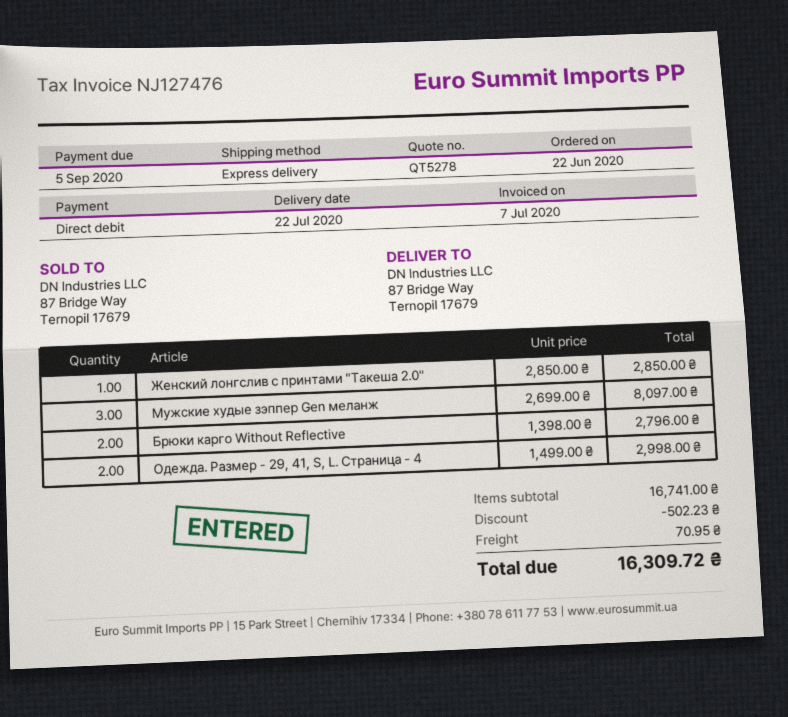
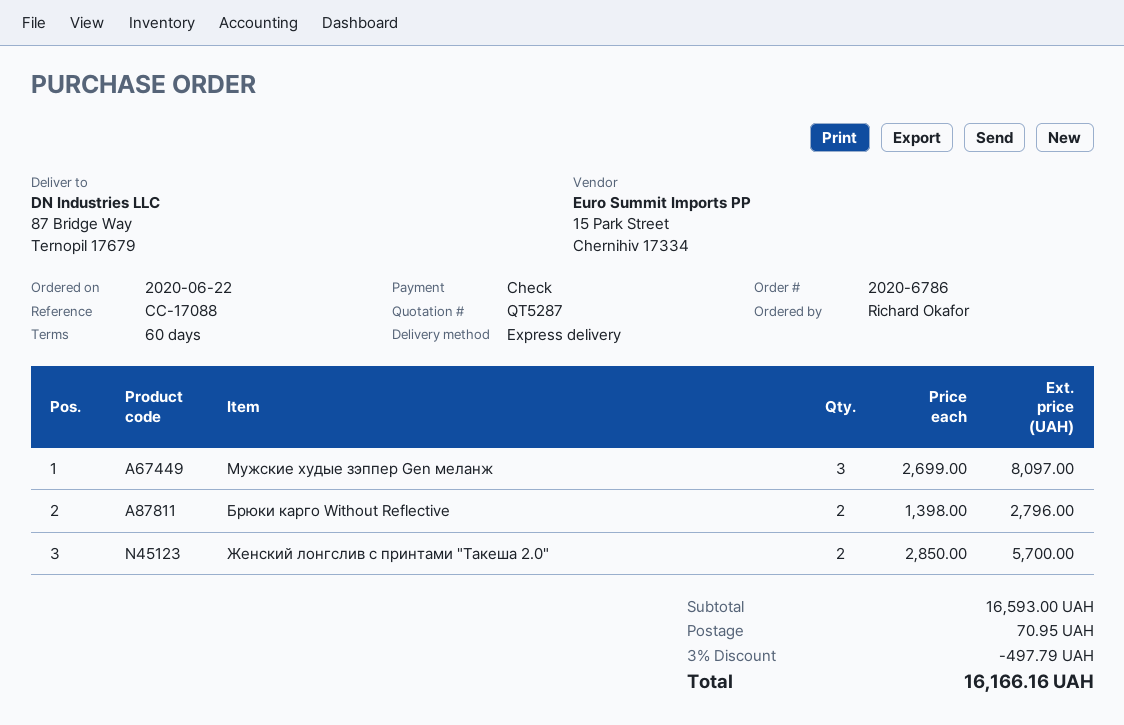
quote number: QT5278 -> QT5287
payment method: direct debit -> cheque
Женский лонгслив с принтами "Такеша 2.0": 1 x 2850.00 = 2850.00 -> 2 x 2850.00 = 5700.00
Одежда. Размер - 29, 41, S, L. Страница - 4: 2 x 1499.00 = 2998.00 -> none
subtotal: 16741.00 -> 16593.00
discount: 502.23 -> 497.79
total: 16309.72 -> 16166.16

